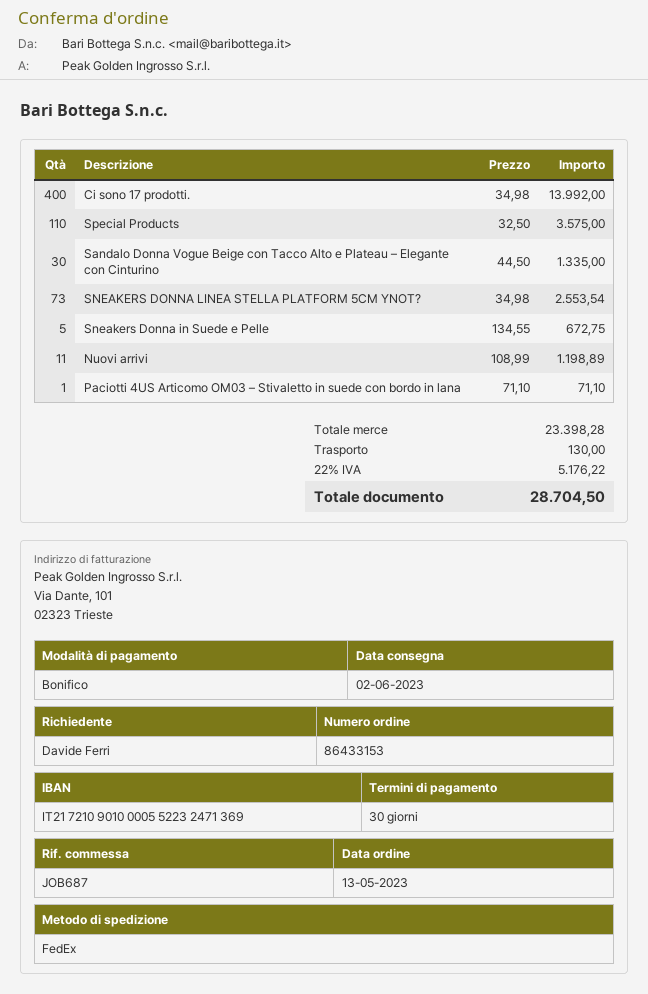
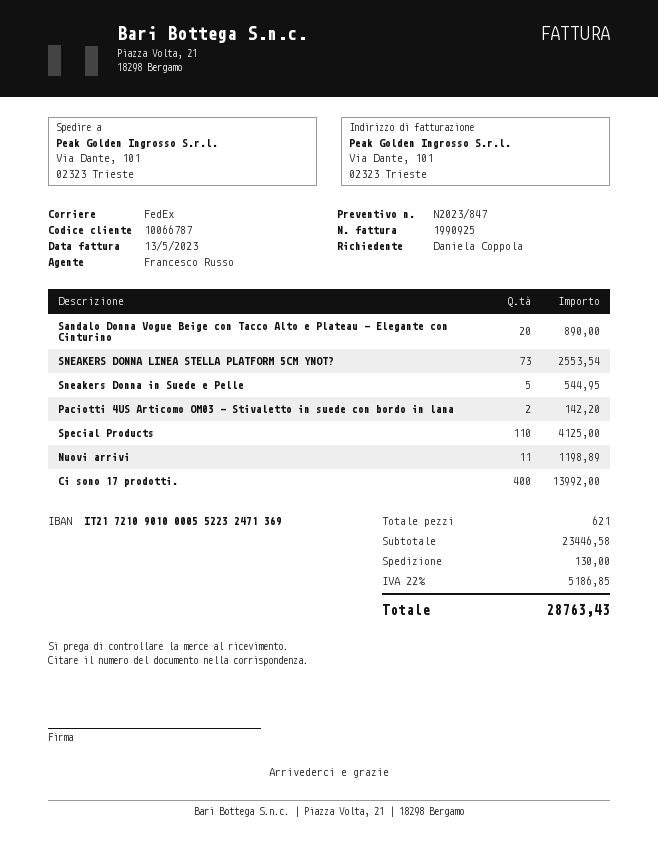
ordered by: Davide Ferri -> Daniela Coppola
Special Products: 110 for 3575.00 -> 110 for 4125.00
Sandalo Donna Vogue Beige con Tacco Alto e Plateau – Elegante con Cinturino: 30 for 1335.00 -> 20 for 890.00
Sneakers Donna in Suede e Pelle: 5 for 672.75 -> 5 for 544.95
Paciotti 4US Articomo OM03 – Stivaletto in suede con bordo in lana: 1 for 71.10 -> 2 for 142.20
subtotal: 23398.28 -> 23446.58
tax: 22% = 5176.22 -> 22% = 5186.85
total: 28704.50 -> 28763.43

